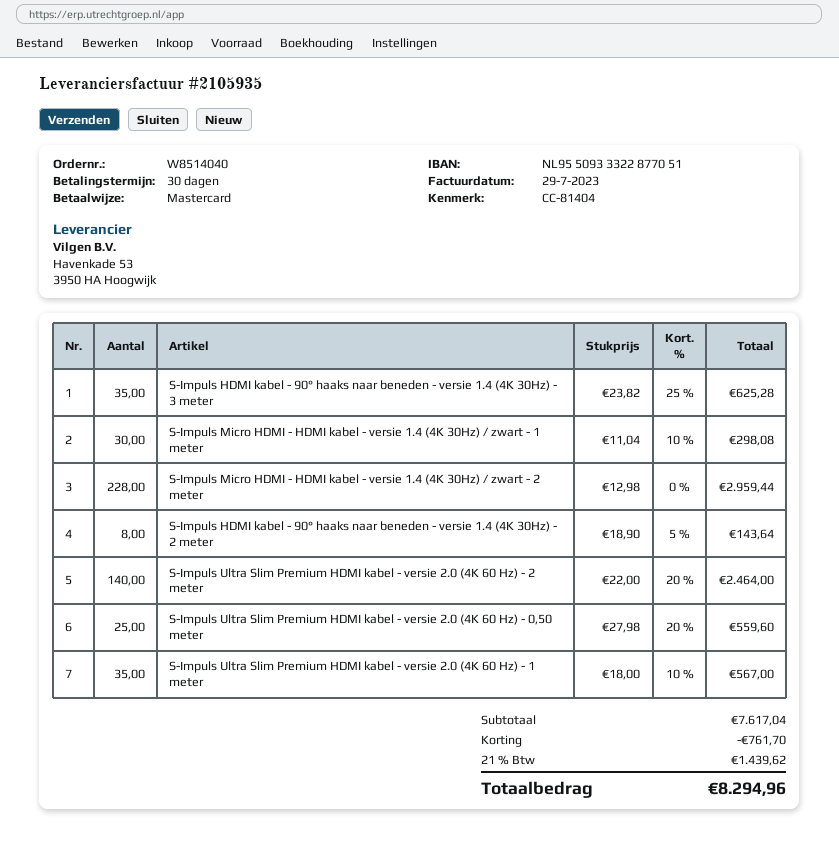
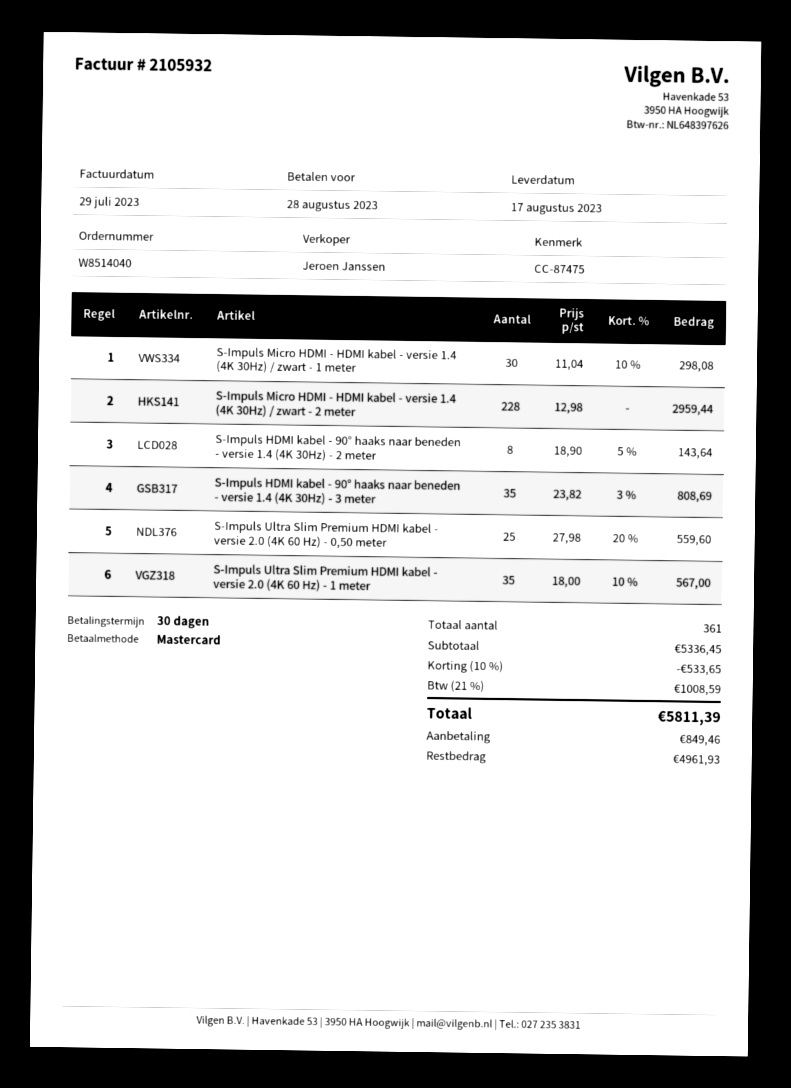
invoice number: 2105935 -> 2105932
reference: CC-81404 -> CC-87475
S-Impuls HDMI kabel - 90° haaks naar beneden - versie 1.4 (4K 30Hz) - 3 meter: 35 x 23.82 - 25% = 625.28 -> 35 x 23.82 - 3% = 808.69
S-Impuls Ultra Slim Premium HDMI kabel - versie 2.0 (4K 60 Hz) - 2 meter: 140 x 22.00 - 20% = 2464.00 -> none
subtotal: 7617.04 -> 5336.45
discount: 761.70 -> 533.65
tax: 21% = 1439.62 -> 21% = 1008.59
total: 8294.96 -> 5811.39

